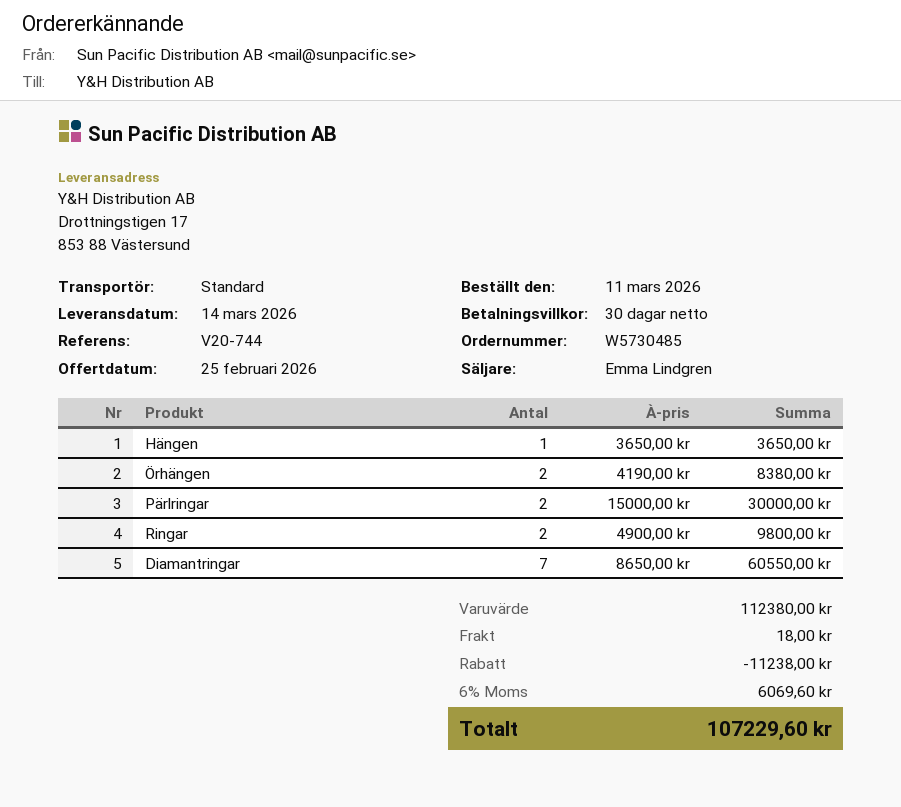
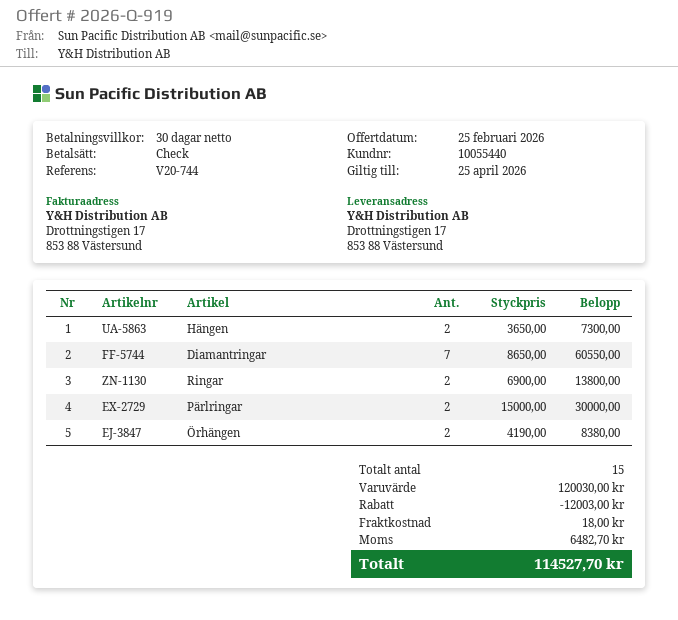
Hängen: 1 x 3650.00 = 3650.00 -> 2 x 3650.00 = 7300.00
Ringar: 2 x 4900.00 = 9800.00 -> 2 x 6900.00 = 13800.00
subtotal: 112380.00 -> 120030.00
discount: 11238.00 -> 12003.00
tax: 6069.60 -> 6482.70
total: 107229.60 -> 114527.70

